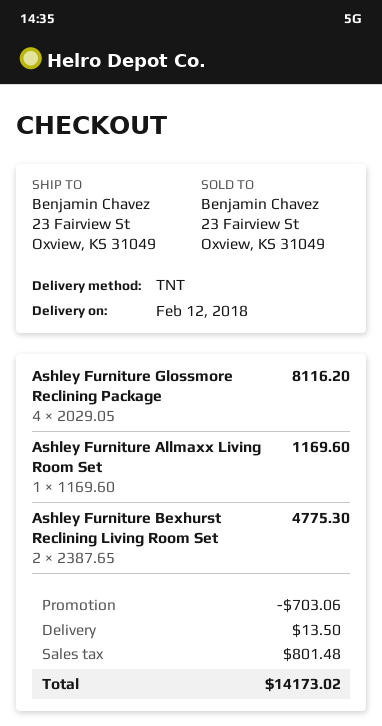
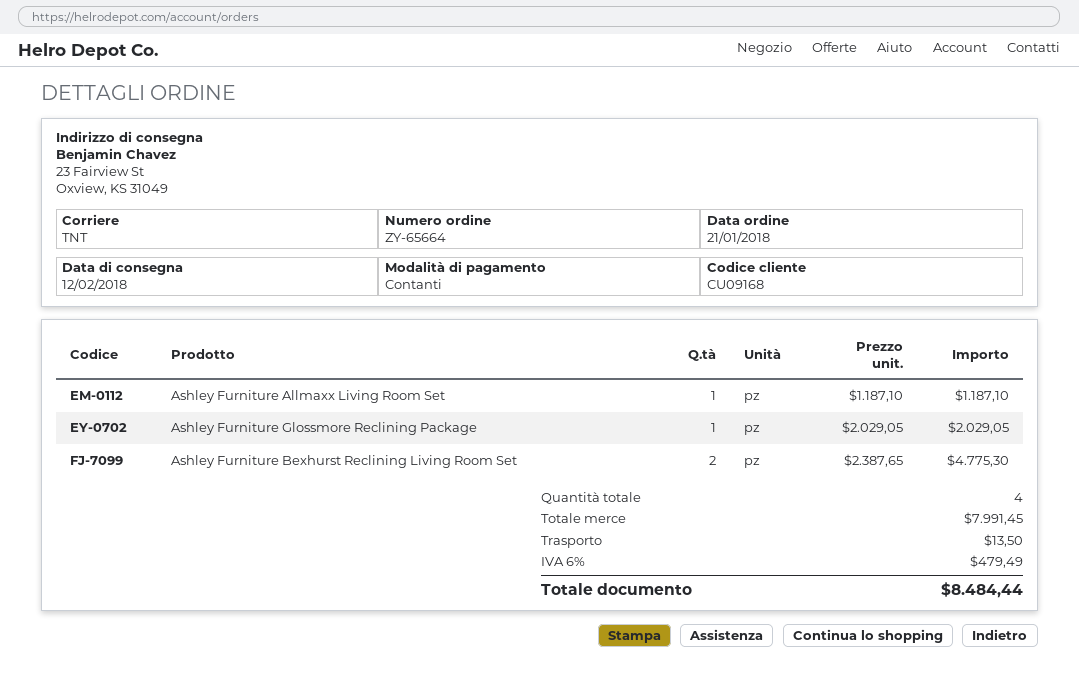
Ashley Furniture Glossmore Reclining Package: 4 x 2029.05 = 8116.20 -> 1 x 2029.05 = 2029.05
Ashley Furniture Allmaxx Living Room Set: 1 x 1169.60 = 1169.60 -> 1 x 1187.10 = 1187.10
discount: 703.06 -> none
tax: 801.48 -> 479.49
total: 14173.02 -> 8484.44

